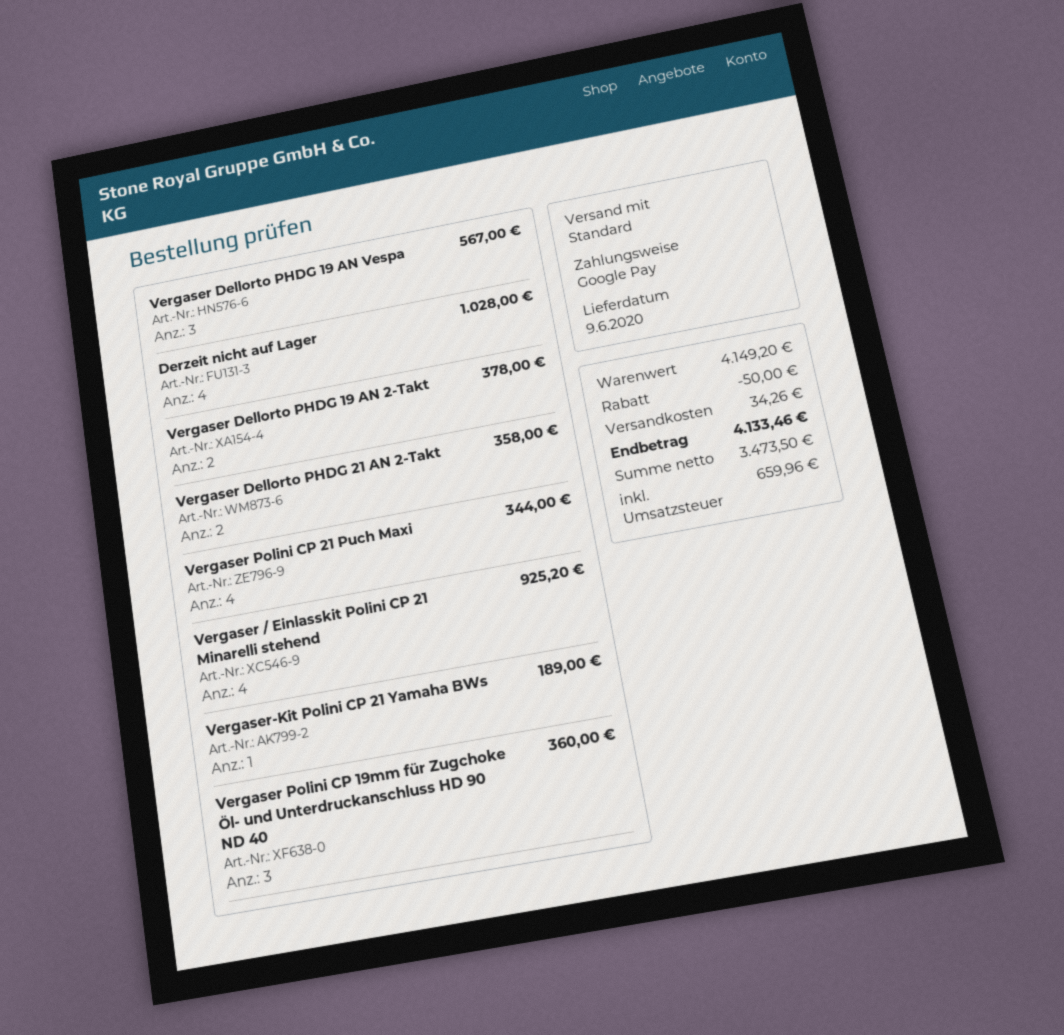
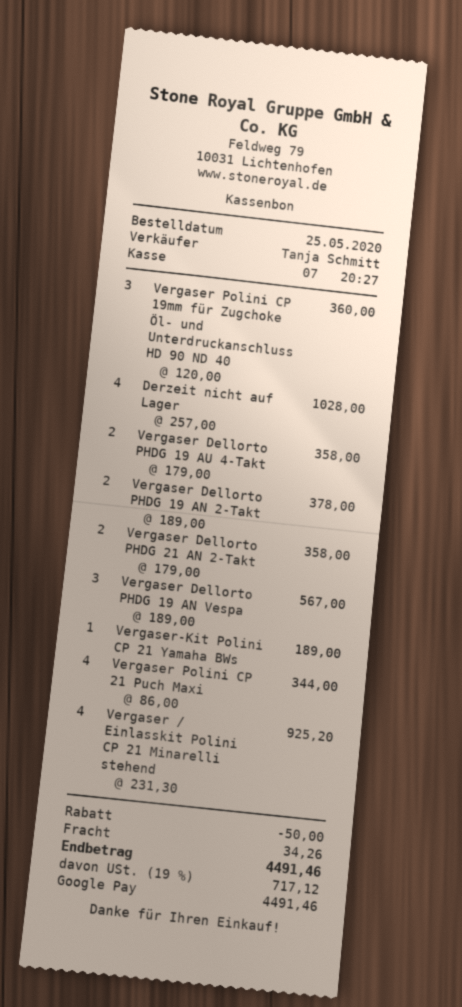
Vergaser Dellorto PHDG 19 AU 4-Takt: none -> 2 for 358.00
tax: 659.96 -> 717.12
total: 4133.46 -> 4491.46

